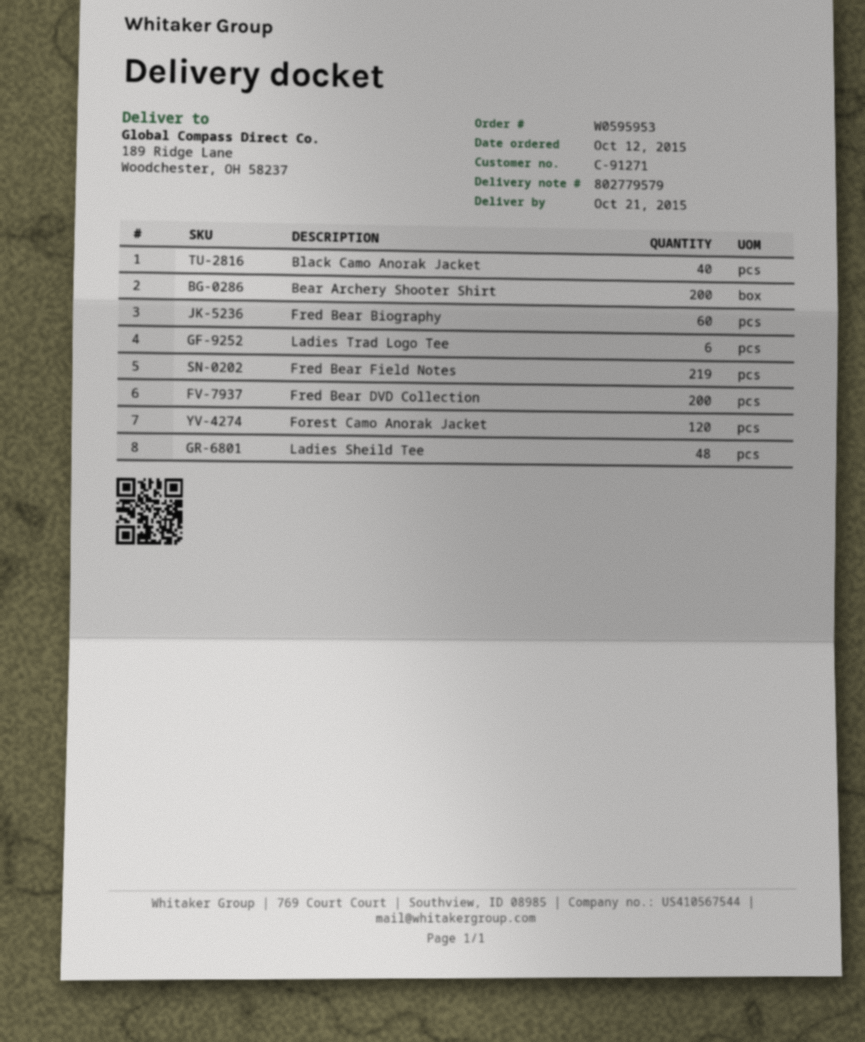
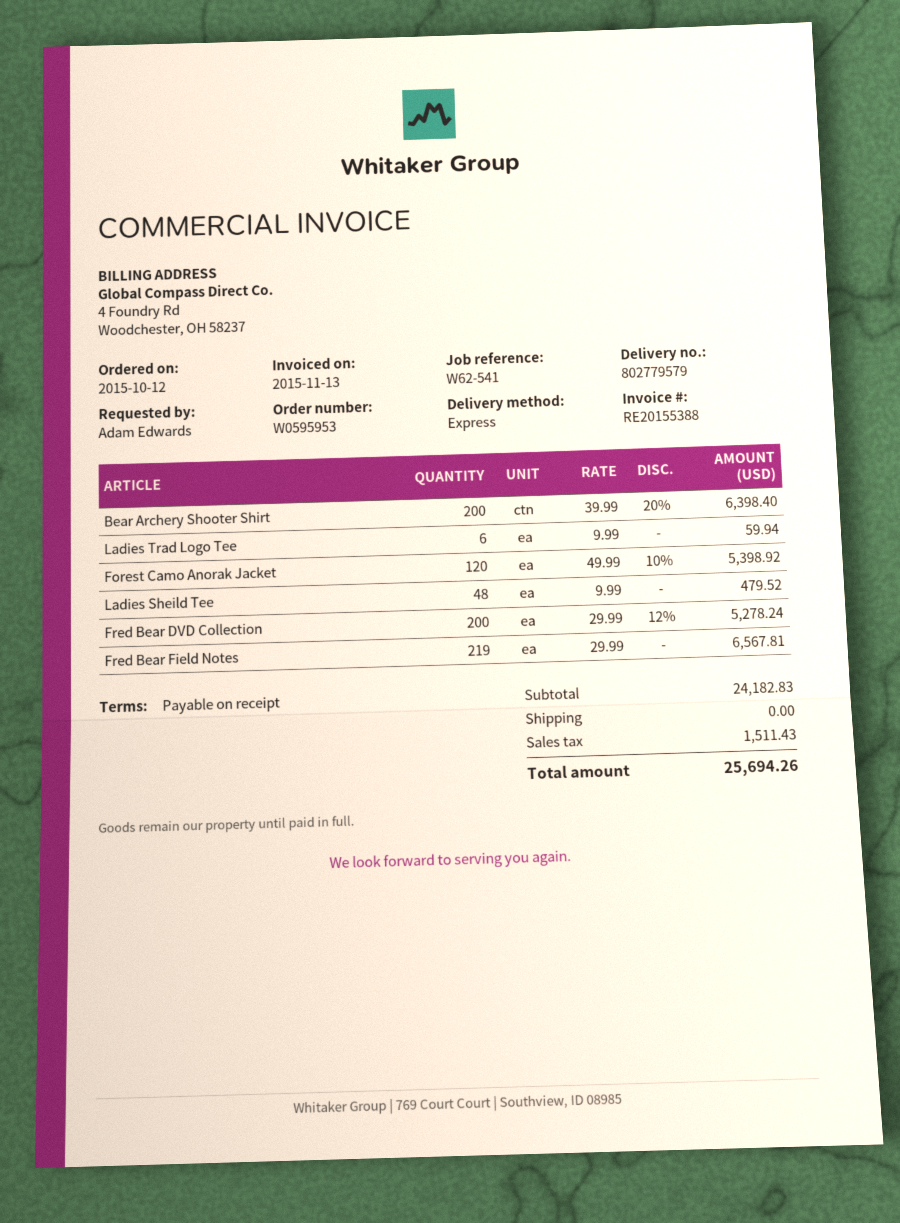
Black Camo Anorak Jacket: 40 -> none
Fred Bear Biography: 60 -> none

